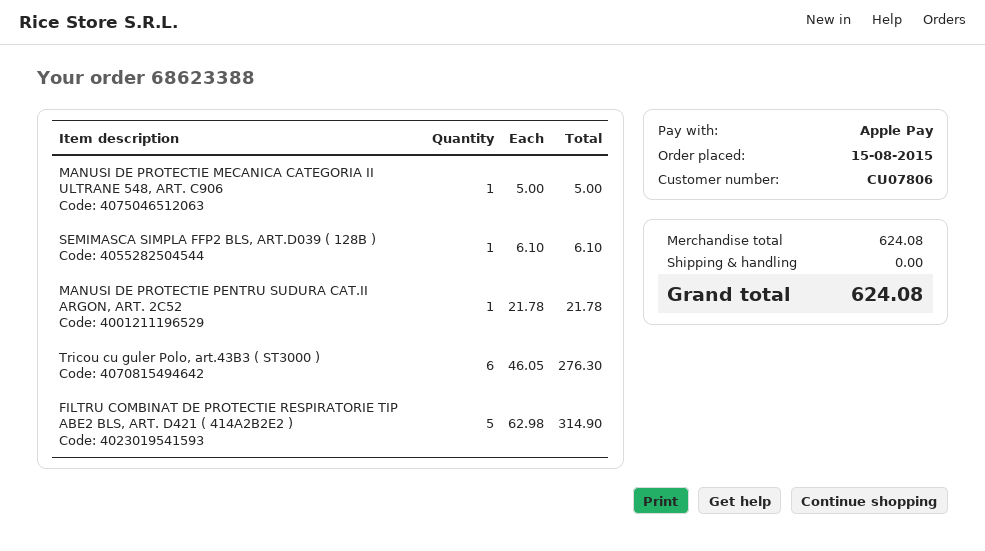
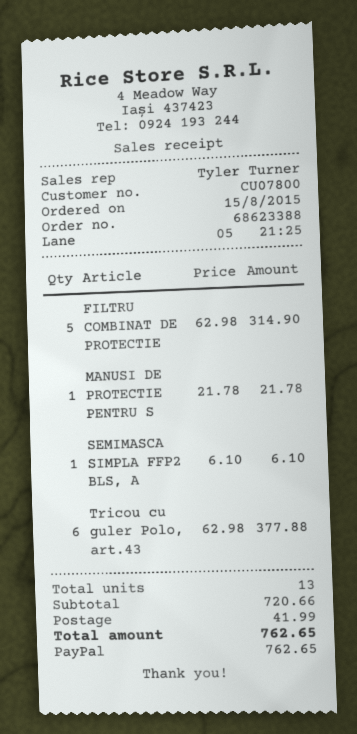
customer number: CU07806 -> CU07800
payment method: Apple Pay -> PayPal
MANUSI DE PROTECTIE MECANICA CATEGORIA II ULTRANE 548, ART. C906: 1 x 5.00 = 5.00 -> none
Tricou cu guler Polo, art.43B3 ( ST3000 ): 6 x 46.05 = 276.30 -> 6 x 62.98 = 377.88
subtotal: 624.08 -> 720.66
shipping: 0.00 -> 41.99
total: 624.08 -> 762.65

